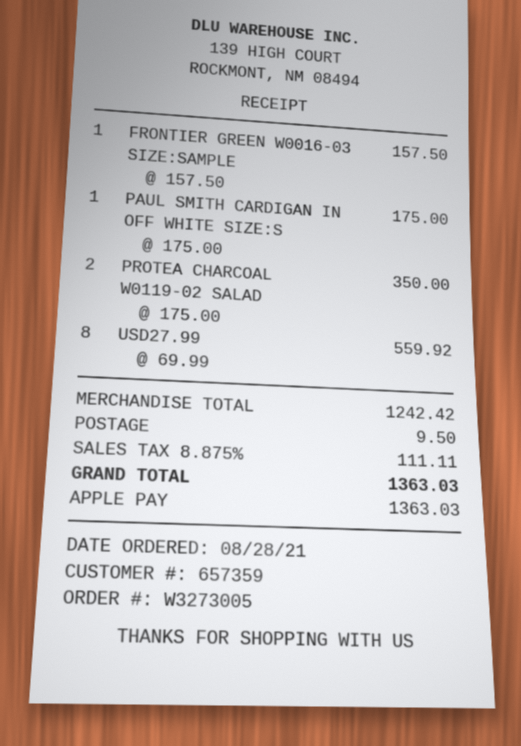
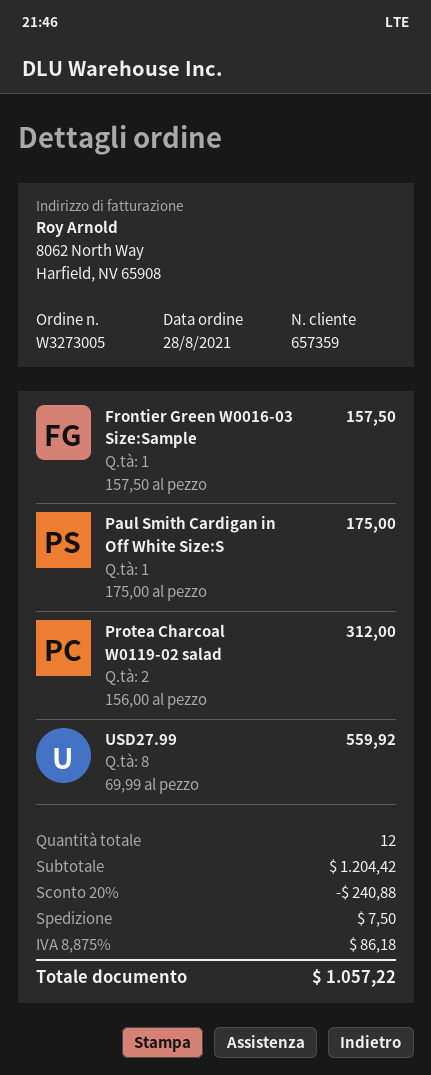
PROTEA CHARCOAL W0119-02 SALAD: 2 x 175.00 = 350.00 -> 2 x 156.00 = 312.00
subtotal: 1242.42 -> 1204.42
discount: none -> 20% = 240.88
shipping: 9.50 -> 7.50
tax: 8.875% = 111.11 -> 8.875% = 86.18
total: 1363.03 -> 1057.22

